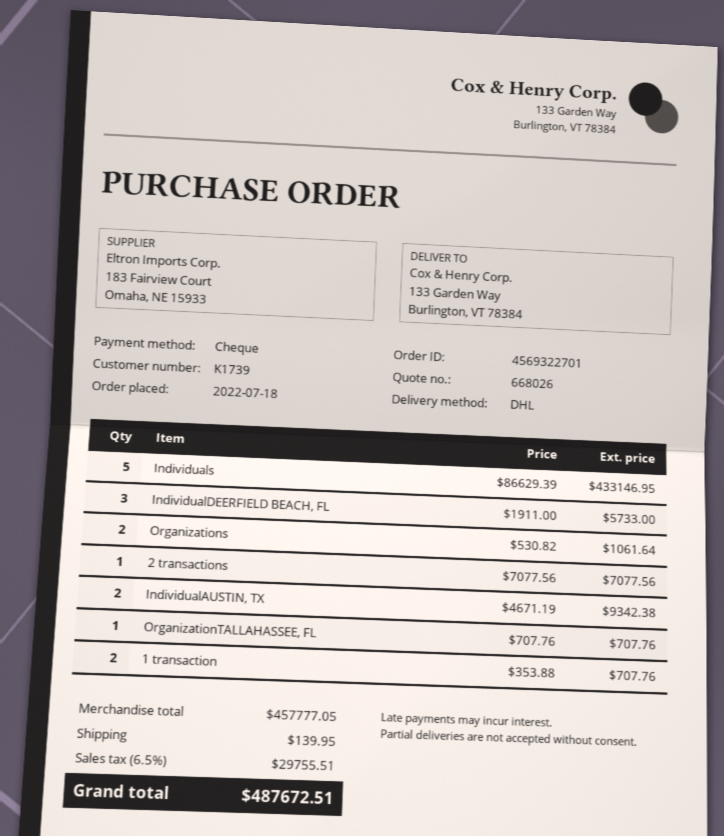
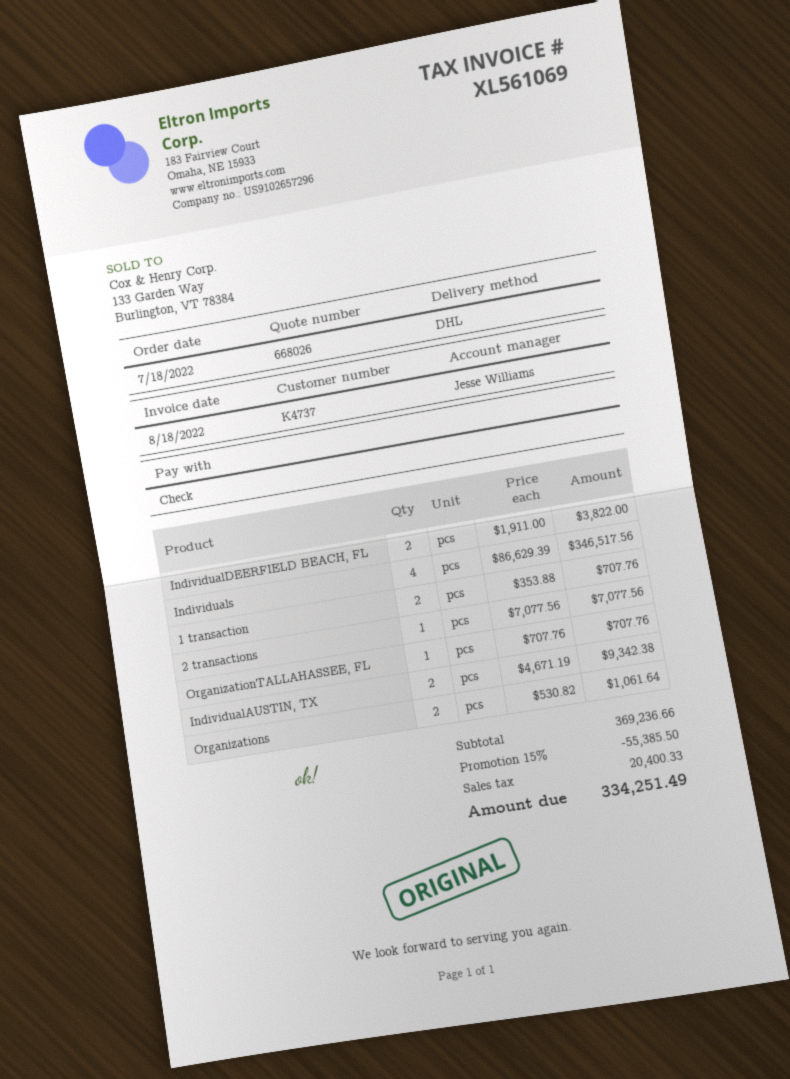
customer number: K1739 -> K4737
Individuals: 5 x 86629.39 = 433146.95 -> 4 x 86629.39 = 346517.56
IndividualDEERFIELD BEACH, FL: 3 x 1911.00 = 5733.00 -> 2 x 1911.00 = 3822.00
subtotal: 457777.05 -> 369236.66
discount: none -> 15% = 55385.50
shipping: 139.95 -> none
tax: 29755.51 -> 20400.33
total: 487672.51 -> 334251.49

